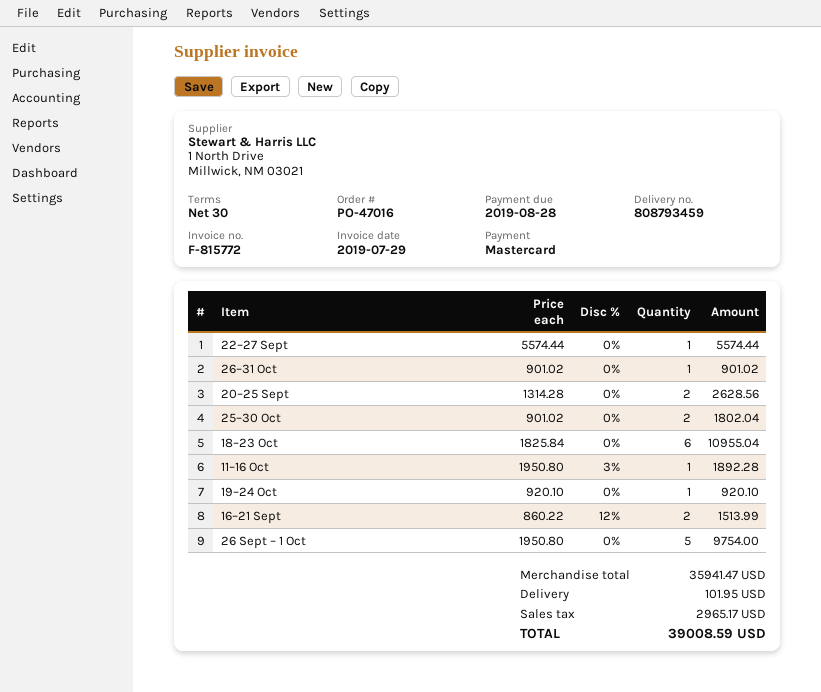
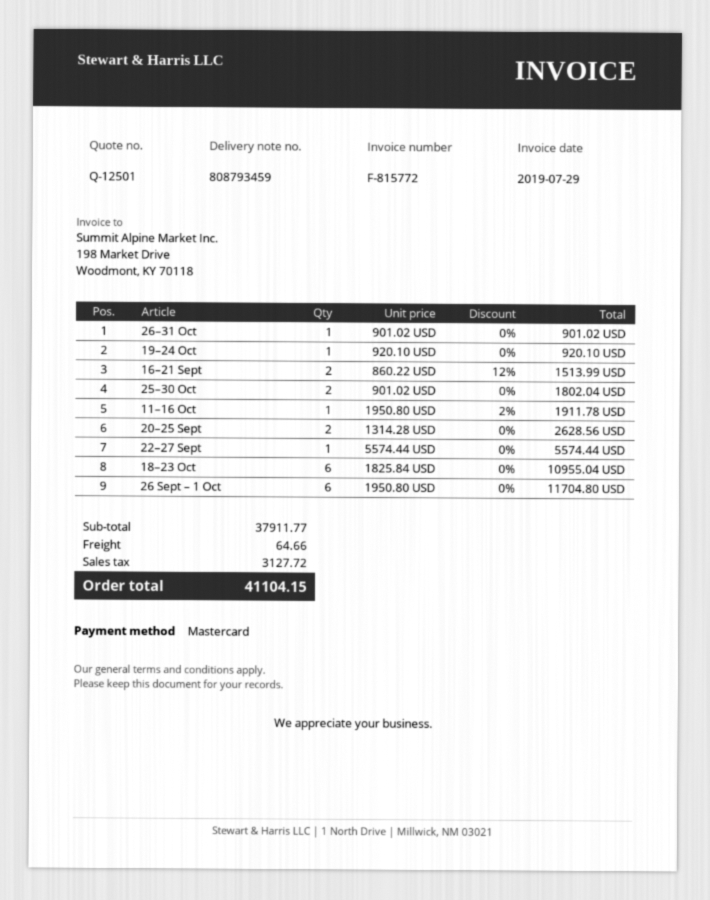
11–16 Oct: 1 x 1950.80 - 3% = 1892.28 -> 1 x 1950.80 - 2% = 1911.78
26 Sept – 1 Oct: 5 x 1950.80 = 9754.00 -> 6 x 1950.80 = 11704.80
subtotal: 35941.47 -> 37911.77
shipping: 101.95 -> 64.66
tax: 2965.17 -> 3127.72
total: 39008.59 -> 41104.15

